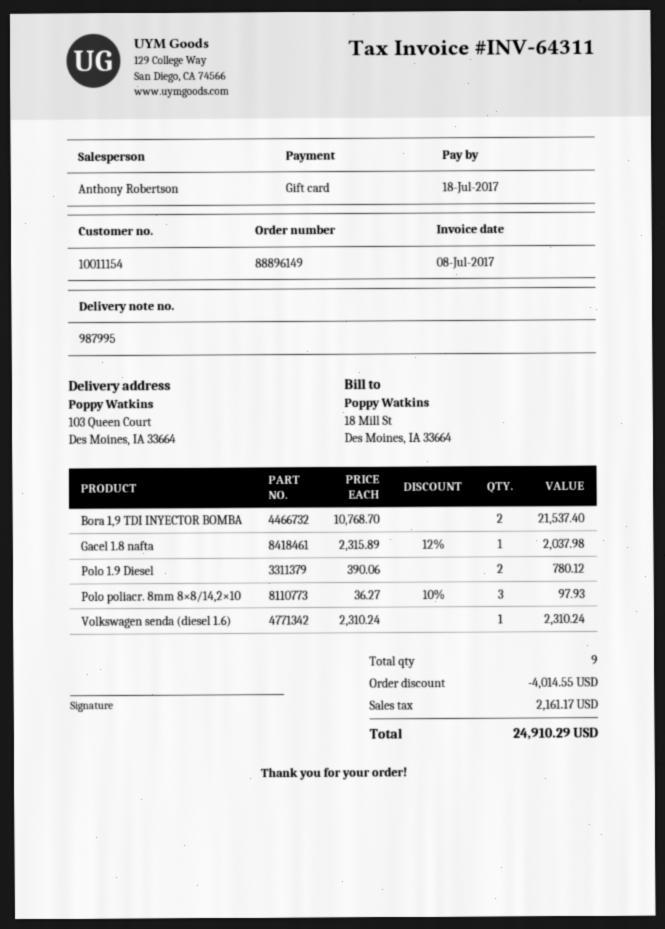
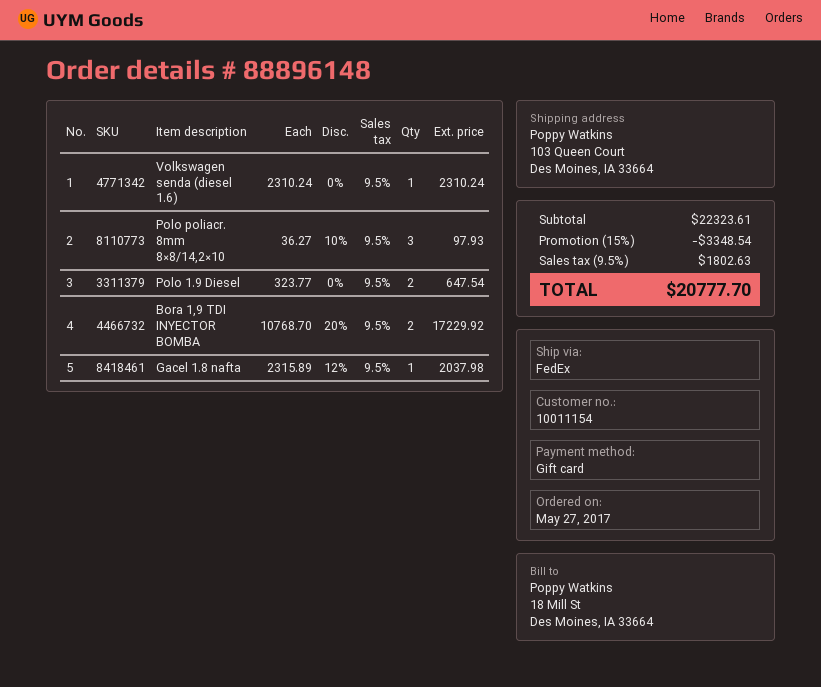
order number: 88896149 -> 88896148
Bora 1,9 TDI INYECTOR BOMBA: 2 x 10768.70 = 21537.40 -> 2 x 10768.70 - 20% = 17229.92
Polo 1.9 Diesel: 2 x 390.06 = 780.12 -> 2 x 323.77 = 647.54
discount: 4014.55 -> 3348.54
tax: 2161.17 -> 1802.63
total: 24910.29 -> 20777.70

